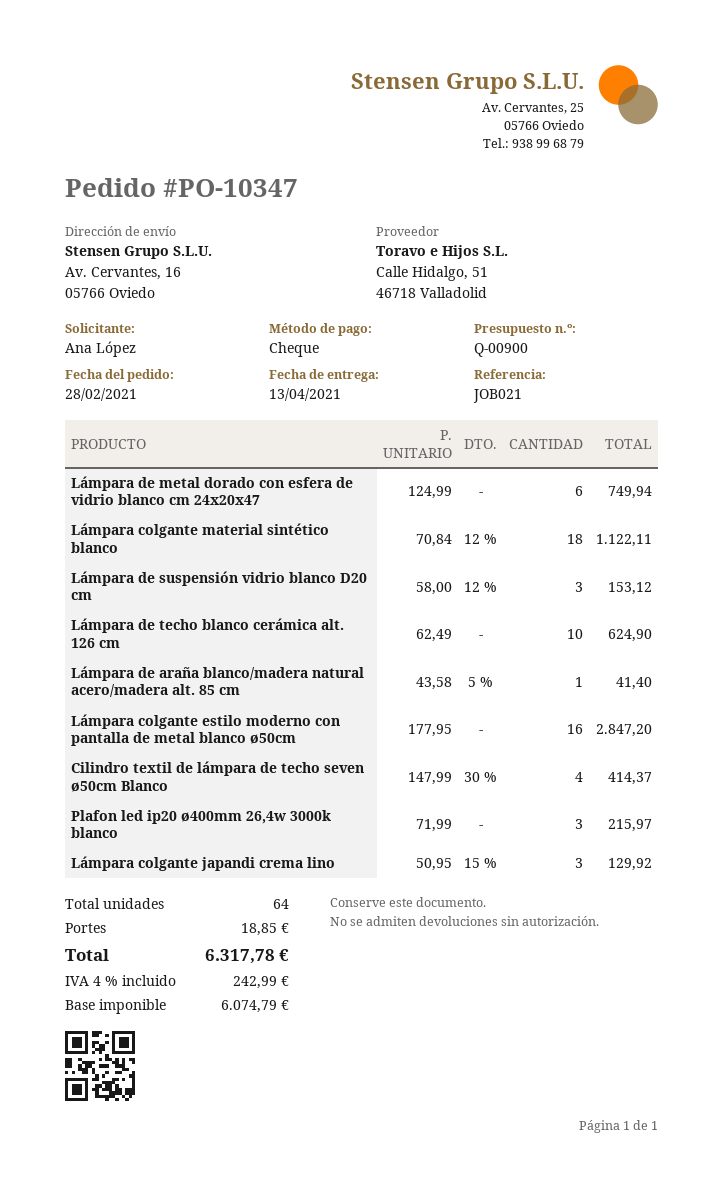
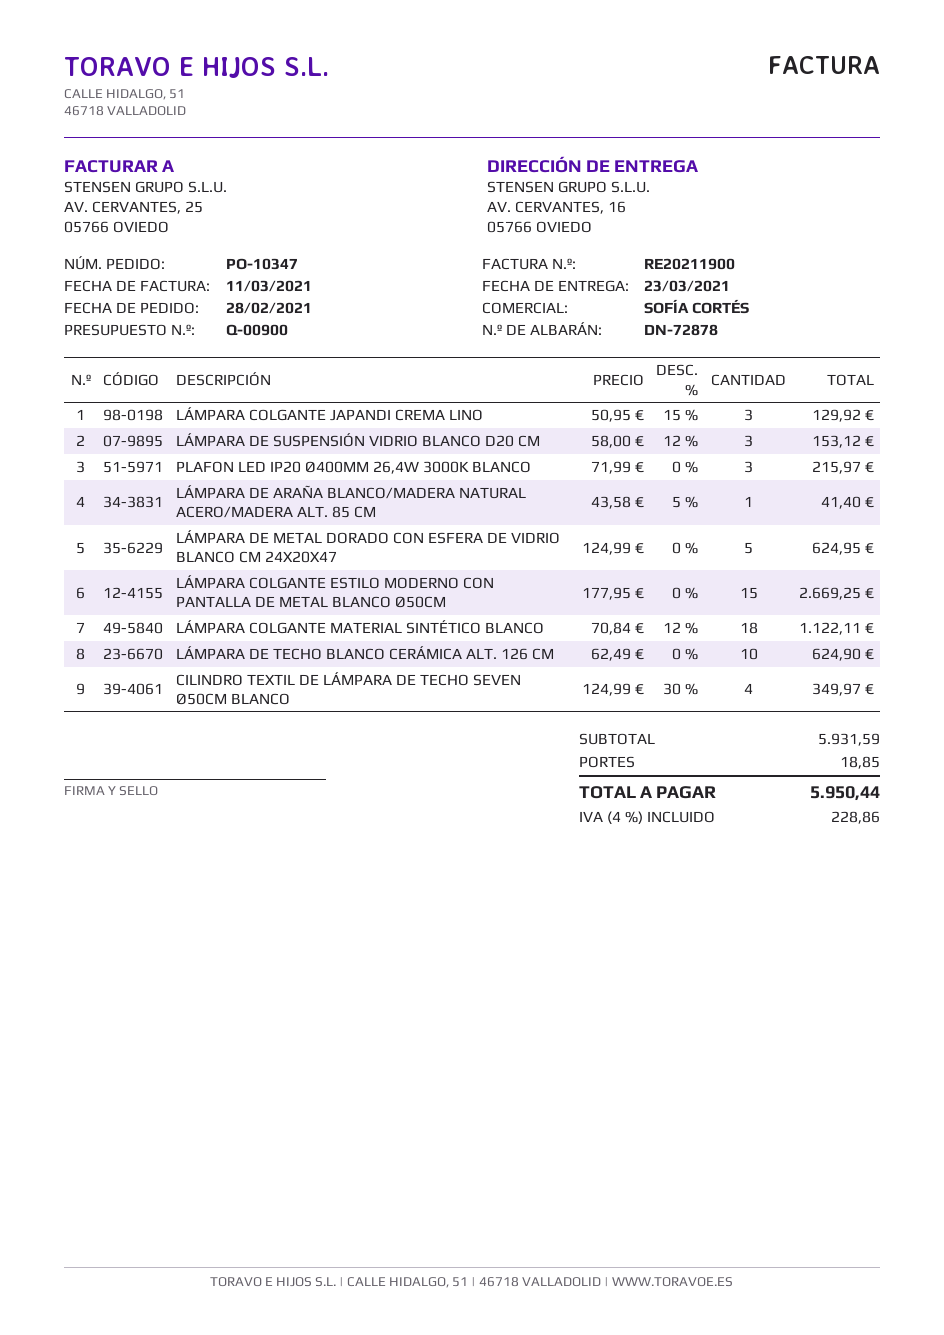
delivery date: 2021-04-13 -> 2021-03-23
Lámpara de metal dorado con esfera de vidrio blanco cm 24x20x47: 6 x 124.99 = 749.94 -> 5 x 124.99 = 624.95
Lámpara colgante estilo moderno con pantalla de metal blanco ø50cm: 16 x 177.95 = 2847.20 -> 15 x 177.95 = 2669.25
Cilindro textil de lámpara de techo seven ø50cm Blanco: 4 x 147.99 - 30% = 414.37 -> 4 x 124.99 - 30% = 349.97
tax: 4% = 242.99 -> 4% = 228.86
total: 6317.78 -> 5950.44

